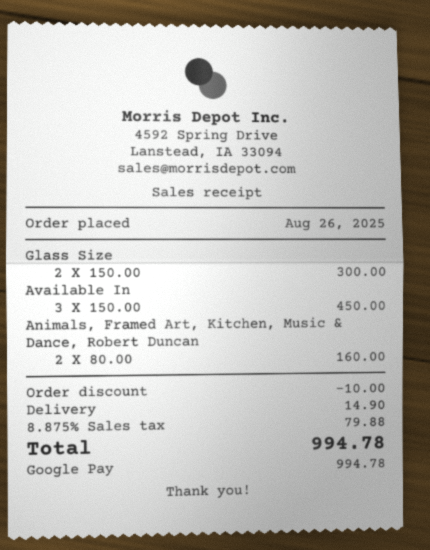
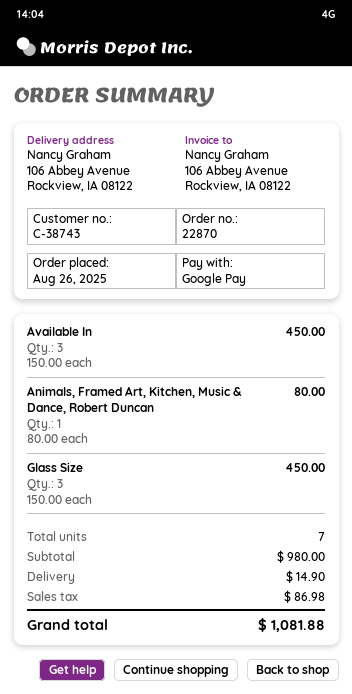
Glass Size: 2 x 150.00 = 300.00 -> 3 x 150.00 = 450.00
Animals, Framed Art, Kitchen, Music & Dance, Robert Duncan: 2 x 80.00 = 160.00 -> 1 x 80.00 = 80.00
discount: 10.00 -> none
tax: 79.88 -> 86.98
total: 994.78 -> 1081.88

